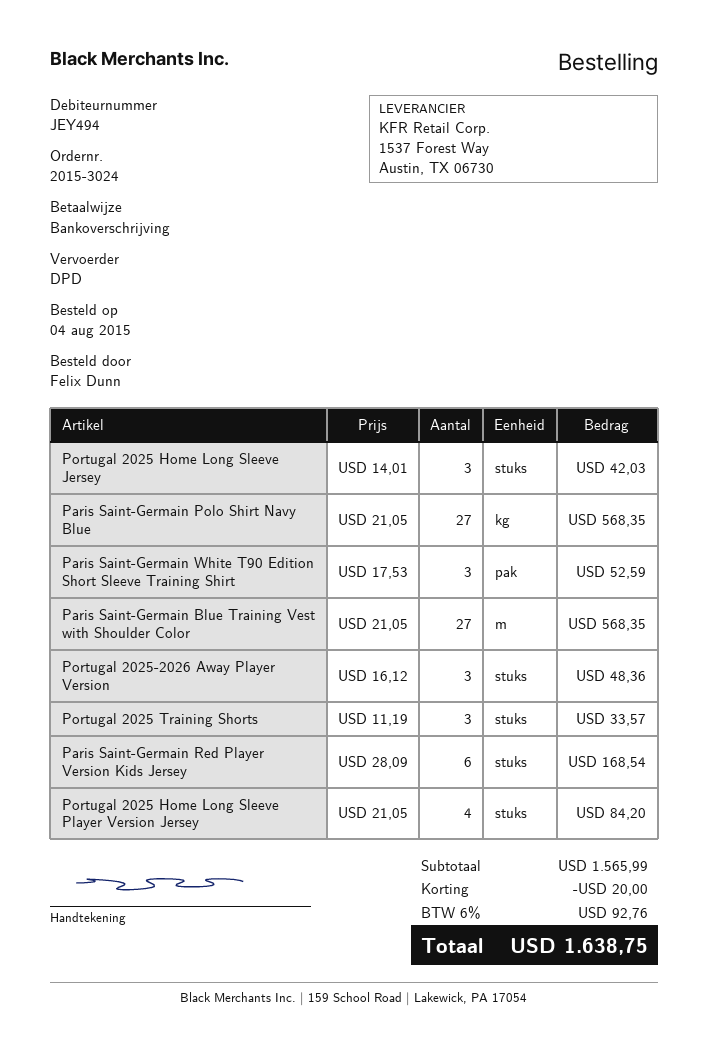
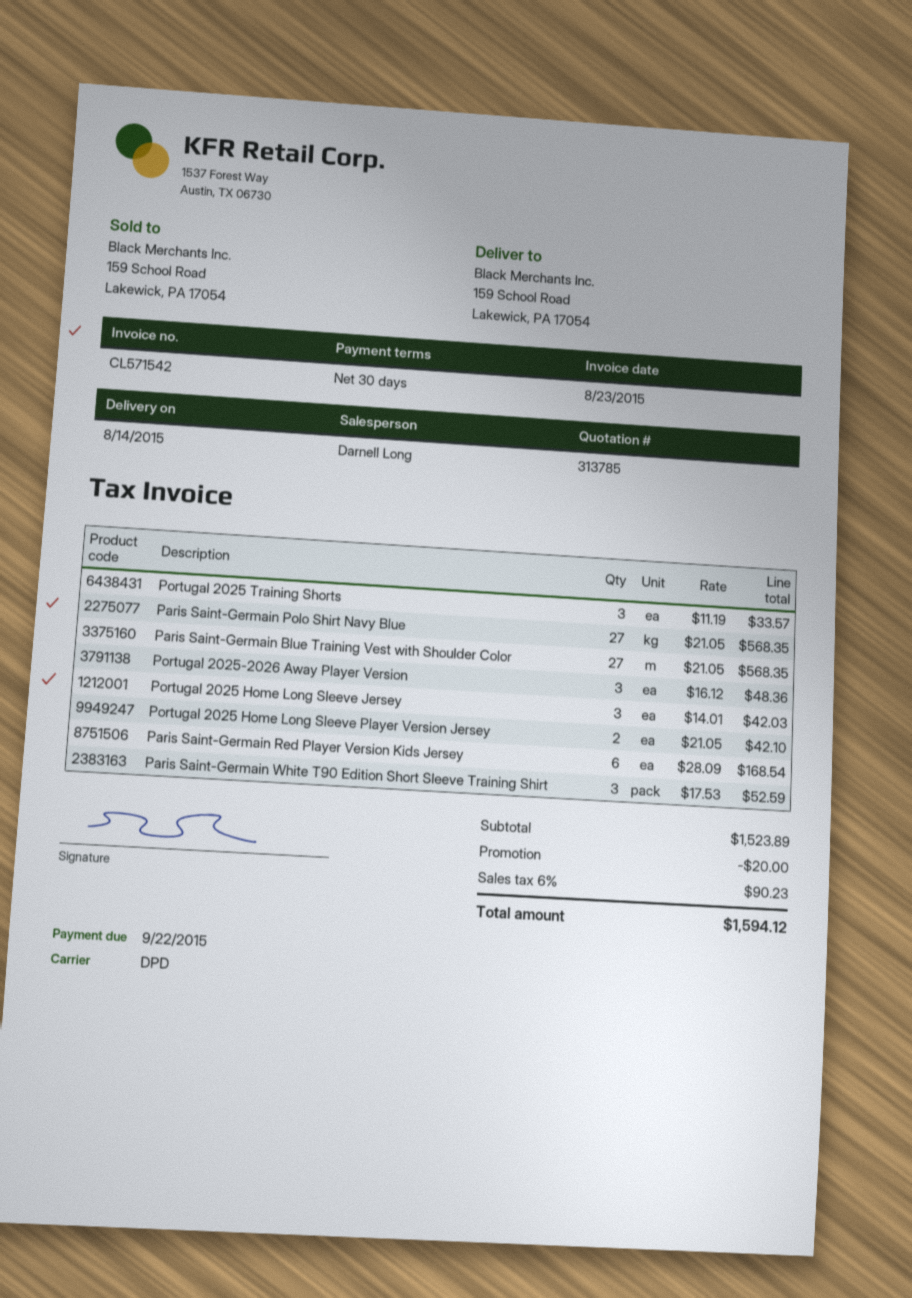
Portugal 2025 Home Long Sleeve Player Version Jersey: 4 x 21.05 = 84.20 -> 2 x 21.05 = 42.10
subtotal: 1565.99 -> 1523.89
tax: 6% = 92.76 -> 6% = 90.23
total: 1638.75 -> 1594.12

